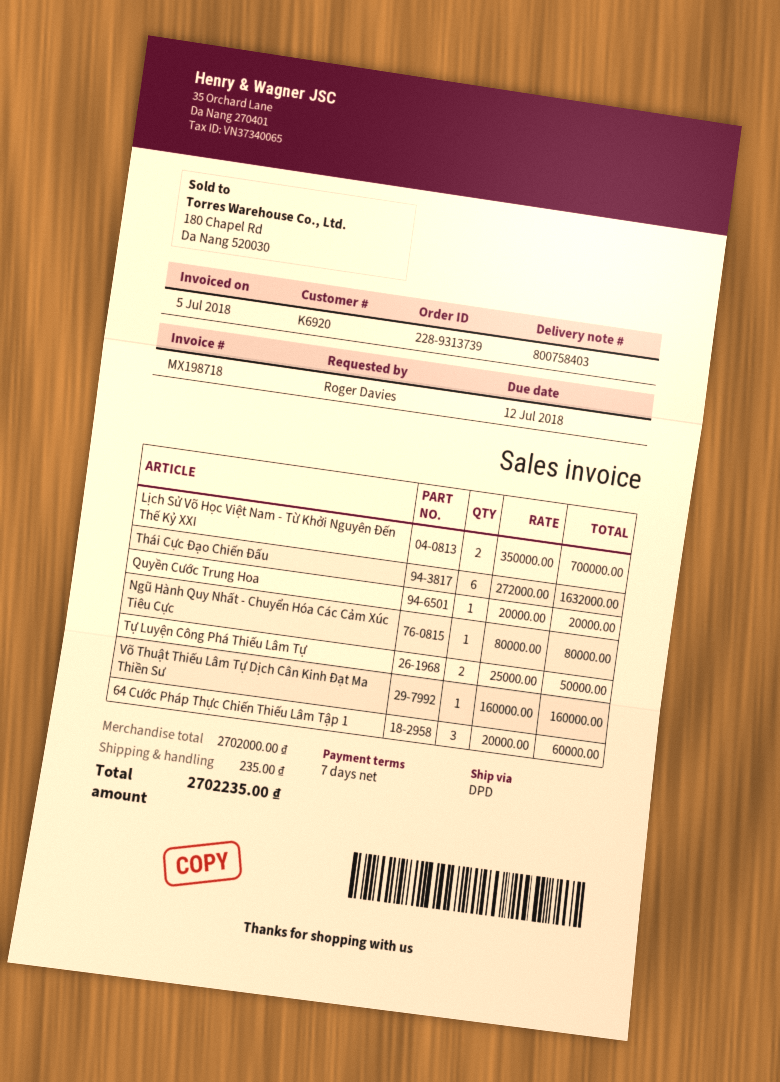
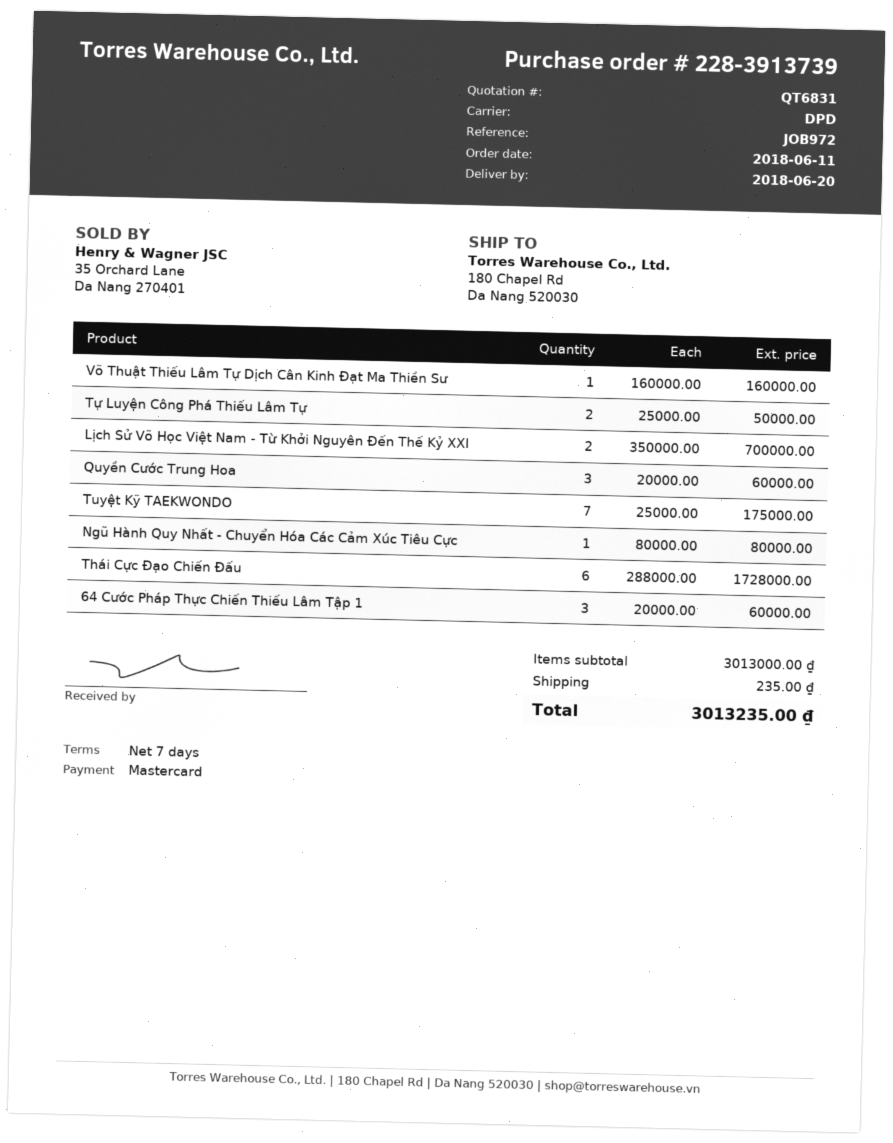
order number: 228-9313739 -> 228-3913739
Thái Cực Đạo Chiến Đấu: 6 x 272000.00 = 1632000.00 -> 6 x 288000.00 = 1728000.00
Quyền Cước Trung Hoa: 1 x 20000.00 = 20000.00 -> 3 x 20000.00 = 60000.00
Tuyệt Kỹ TAEKWONDO: none -> 7 x 25000.00 = 175000.00
subtotal: 2702000.00 -> 3013000.00
total: 2702235.00 -> 3013235.00

